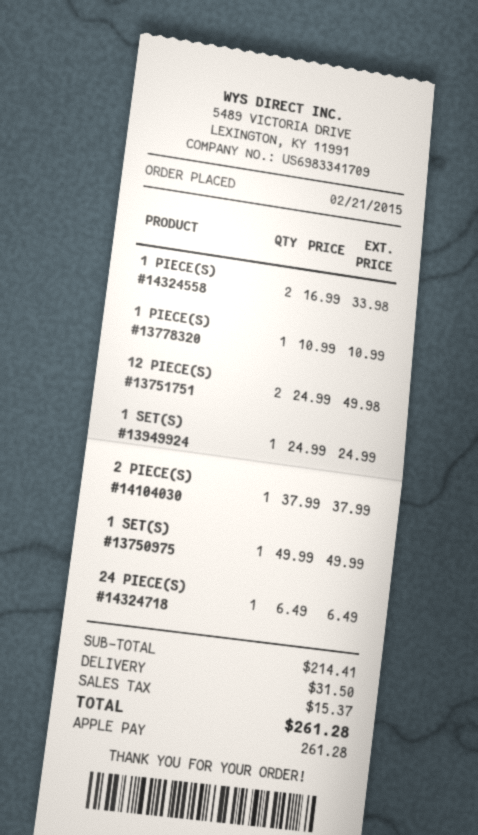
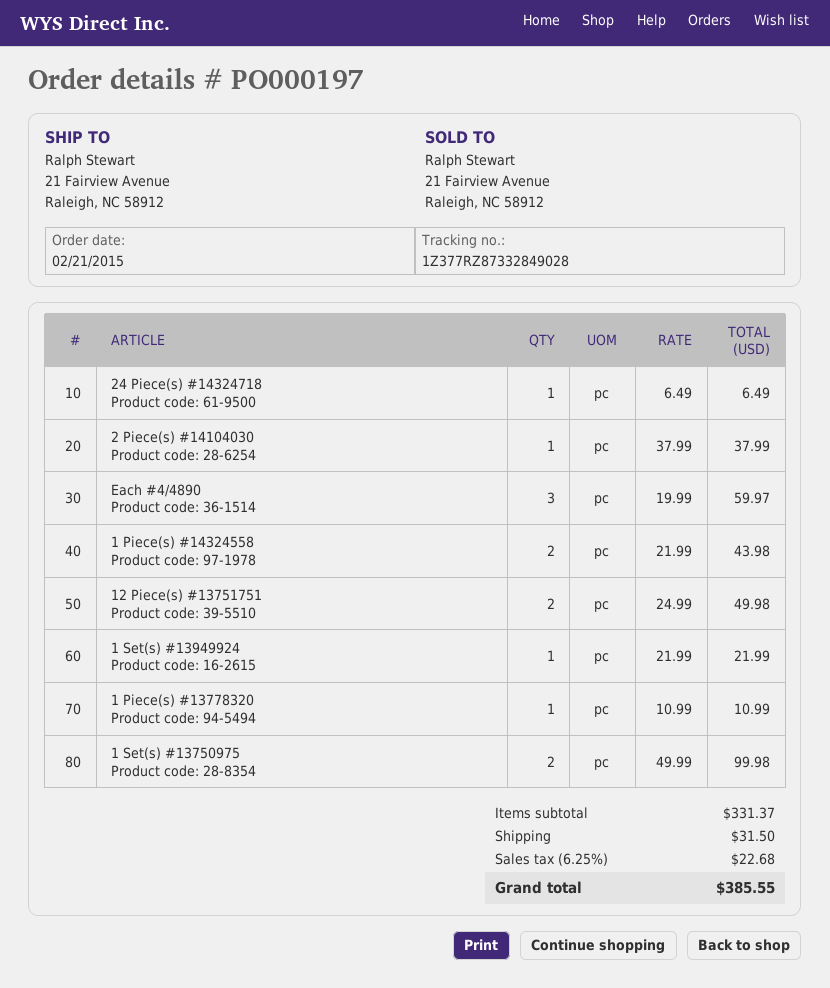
1 PIECE(S) #14324558: 2 x 16.99 = 33.98 -> 2 x 21.99 = 43.98
1 SET(S) #13949924: 1 x 24.99 = 24.99 -> 1 x 21.99 = 21.99
1 SET(S) #13750975: 1 x 49.99 = 49.99 -> 2 x 49.99 = 99.98
Each #4/4890: none -> 3 x 19.99 = 59.97
subtotal: 214.41 -> 331.37
tax: 15.37 -> 22.68
total: 261.28 -> 385.55

